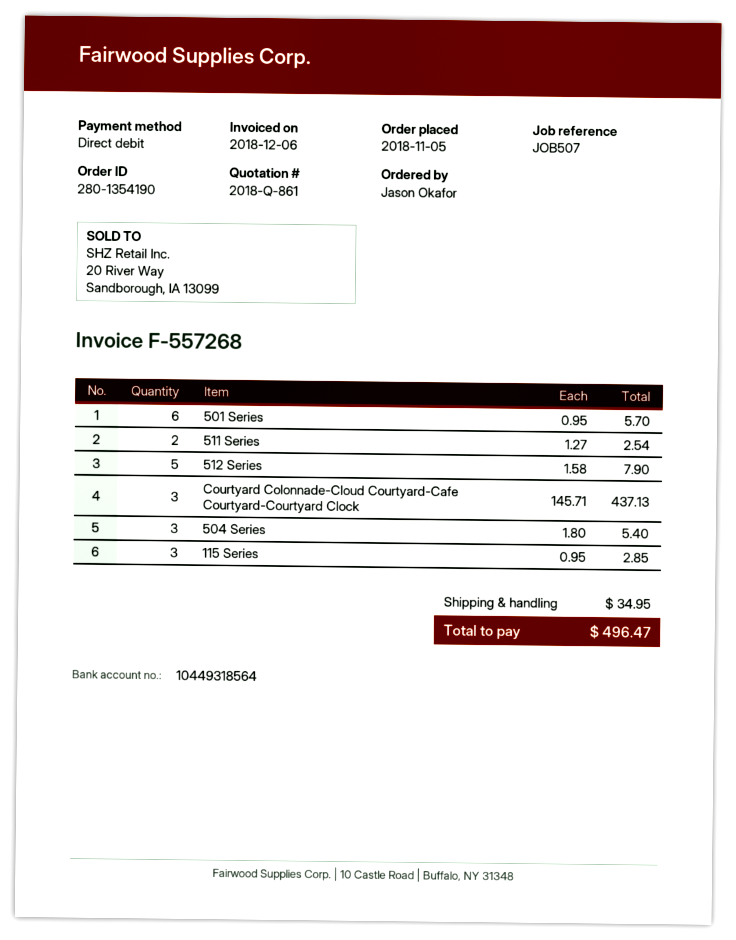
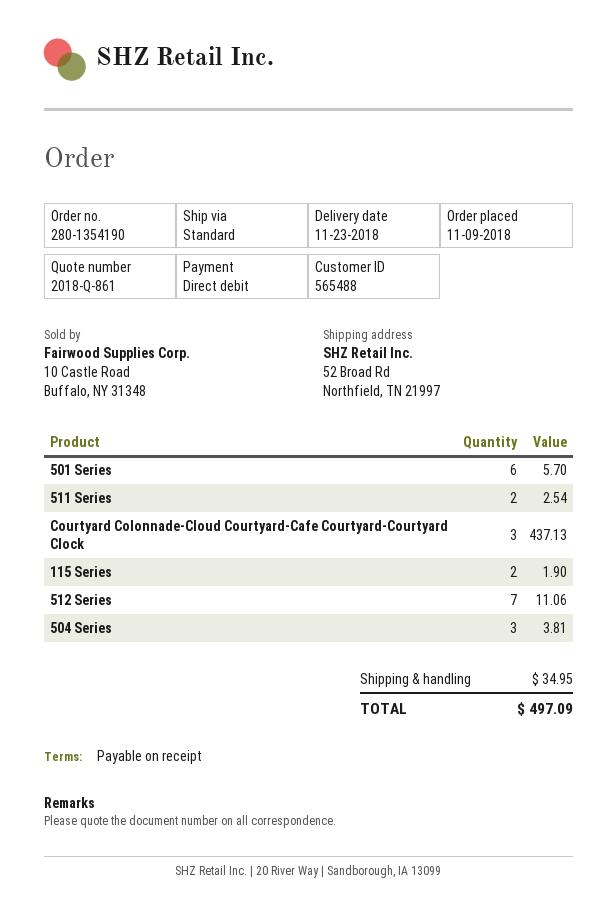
order date: 2018-11-05 -> 2018-11-09
512 Series: 5 for 7.90 -> 7 for 11.06
504 Series: 3 for 5.40 -> 3 for 3.81
115 Series: 3 for 2.85 -> 2 for 1.90
total: 496.47 -> 497.09

